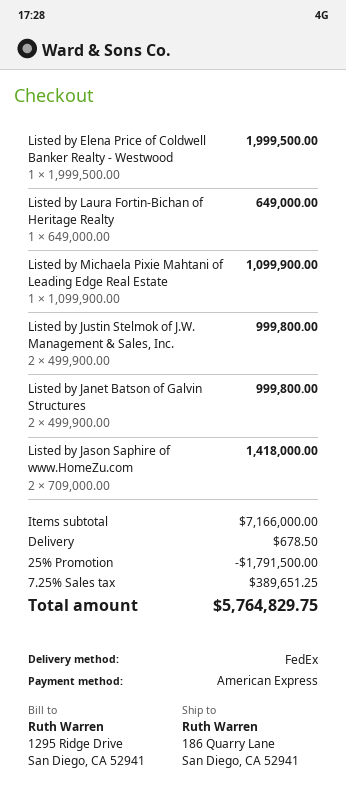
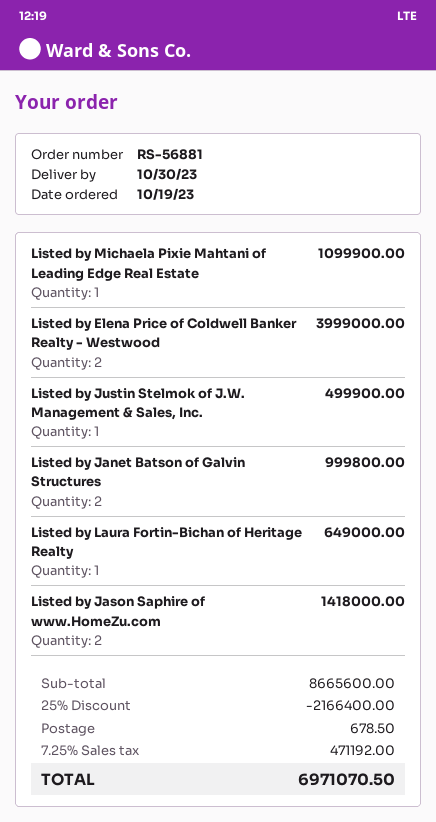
Listed by Elena Price of Coldwell Banker Realty - Westwood: 1 for 1999500.00 -> 2 for 3999000.00
Listed by Justin Stelmok of J.W. Management & Sales, Inc.: 2 for 999800.00 -> 1 for 499900.00
subtotal: 7166000.00 -> 8665600.00
discount: 25% = 1791500.00 -> 25% = 2166400.00
tax: 7.25% = 389651.25 -> 7.25% = 471192.00
total: 5764829.75 -> 6971070.50

